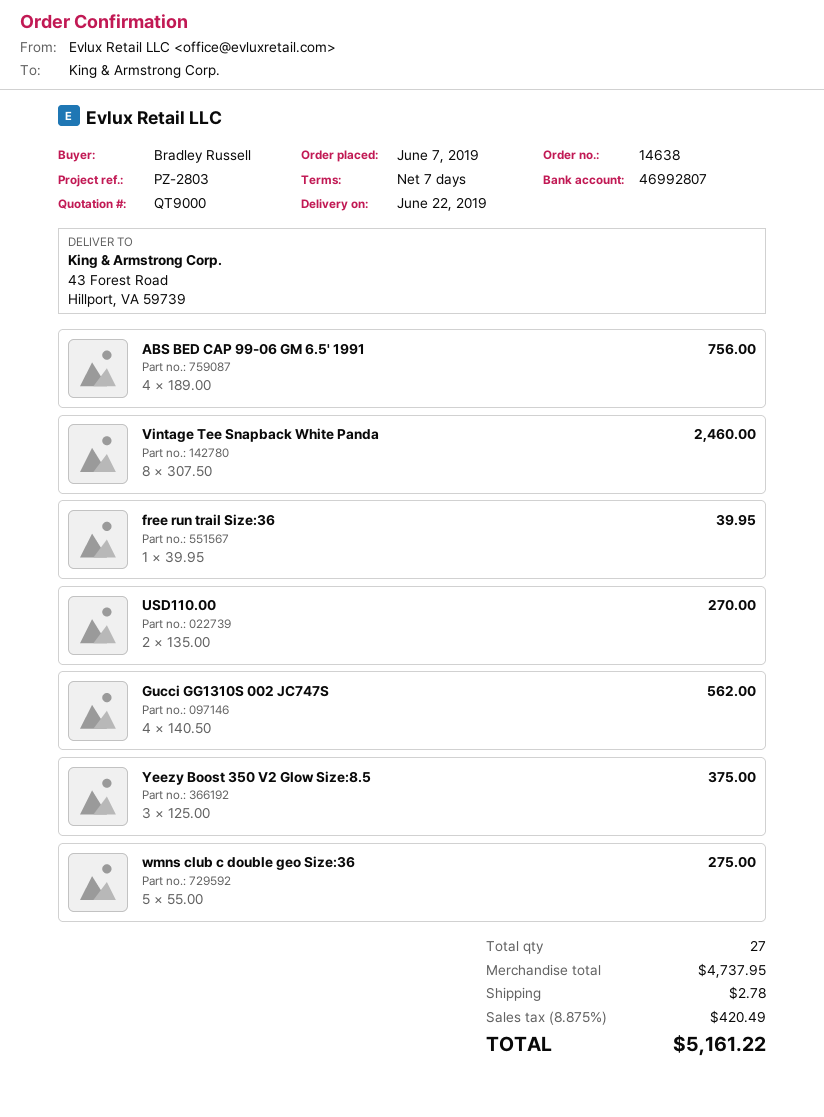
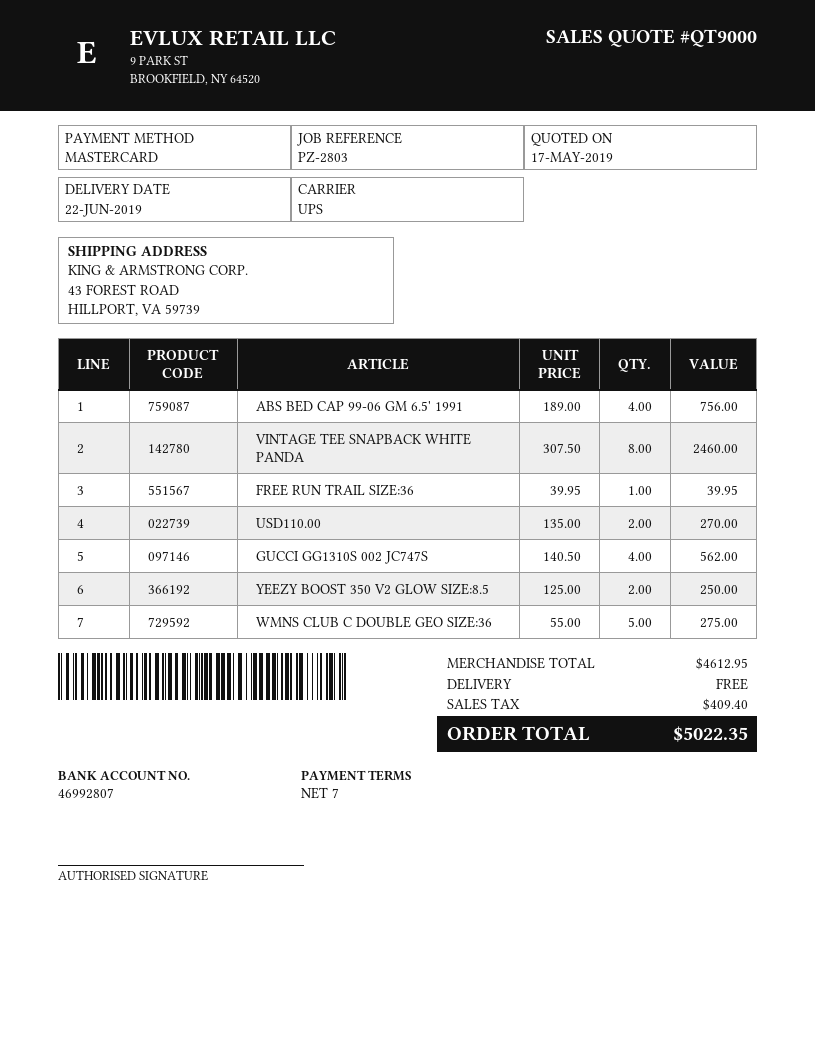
Yeezy Boost 350 V2 Glow Size:8.5: 3 x 125.00 = 375.00 -> 2 x 125.00 = 250.00
subtotal: 4737.95 -> 4612.95
shipping: 2.78 -> 0.00
tax: 420.49 -> 409.40
total: 5161.22 -> 5022.35

